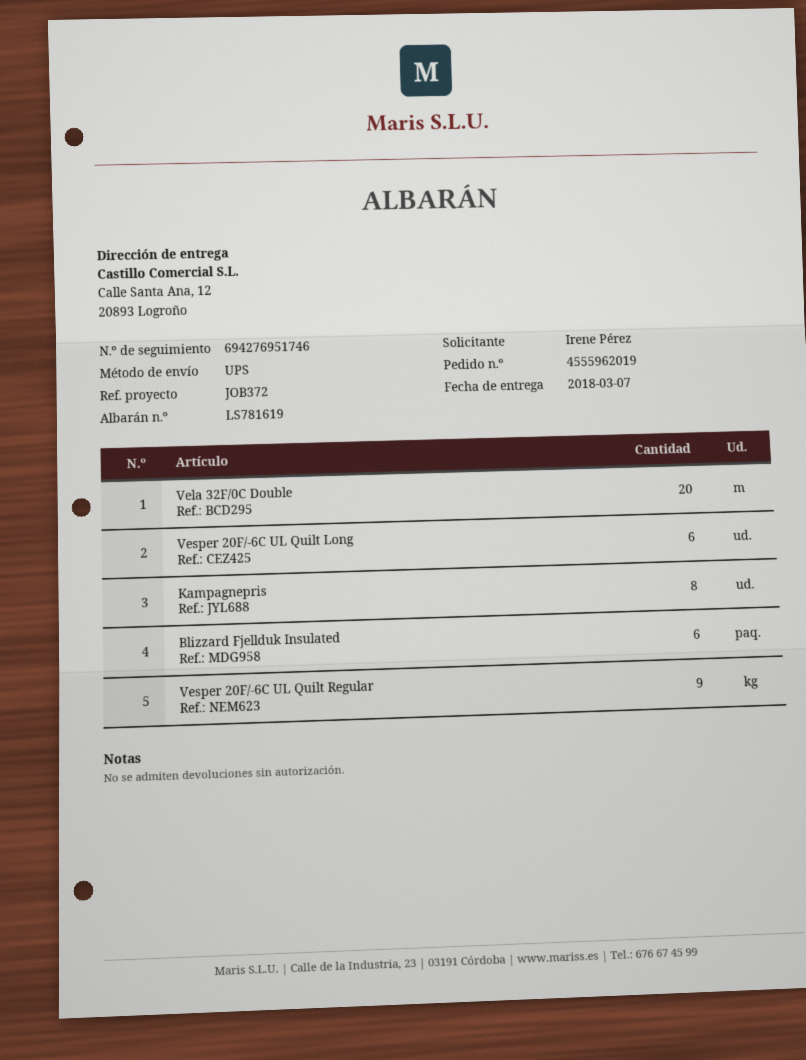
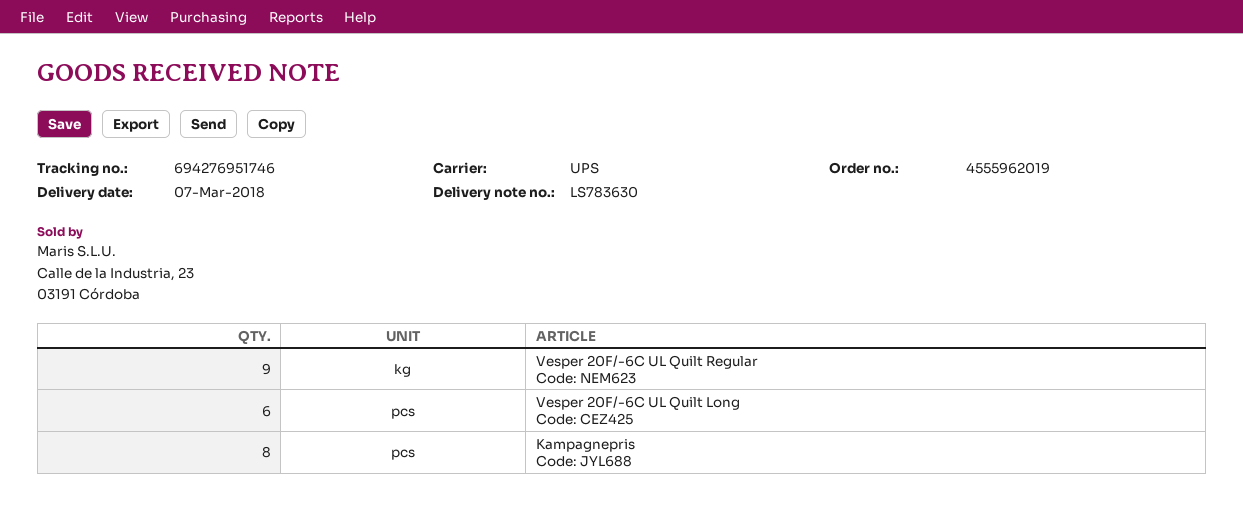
delivery note number: LS781619 -> LS783630
Vela 32F/0C Double: 20 -> none
Blizzard Fjellduk Insulated: 6 -> none

